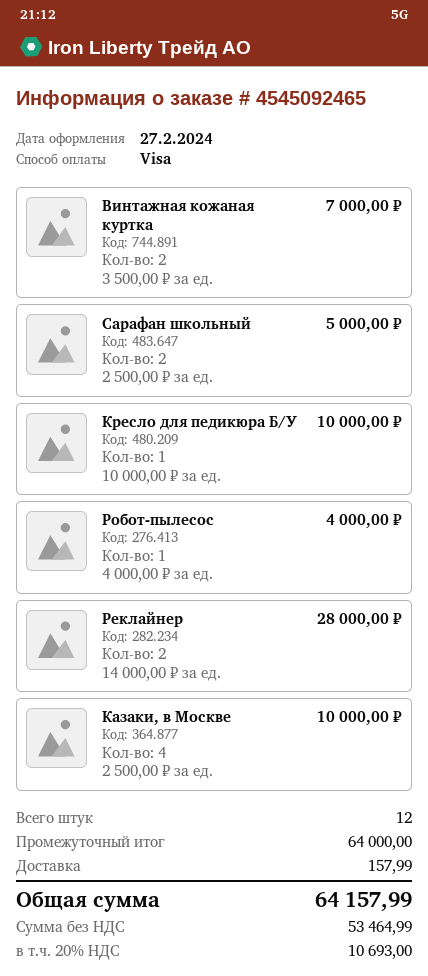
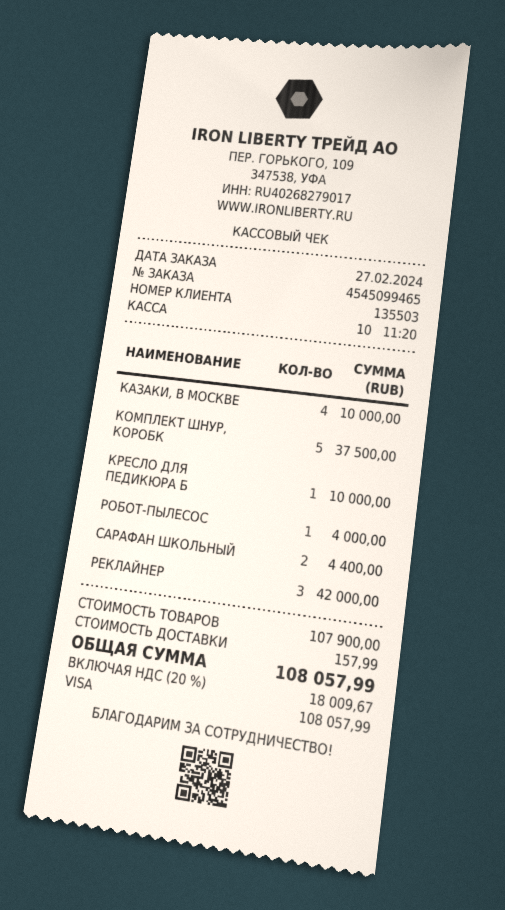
order number: 4545092465 -> 4545099465
Винтажная кожаная куртка: 2 for 7000.00 -> none
Сарафан школьный: 2 for 5000.00 -> 2 for 4400.00
Реклайнер: 2 for 28000.00 -> 3 for 42000.00
КОМПЛЕКТ ШНУР, КОРОБК: none -> 5 for 37500.00
subtotal: 64000.00 -> 107900.00
tax: 20% = 10693.00 -> 20% = 18009.67
total: 64157.99 -> 108057.99

